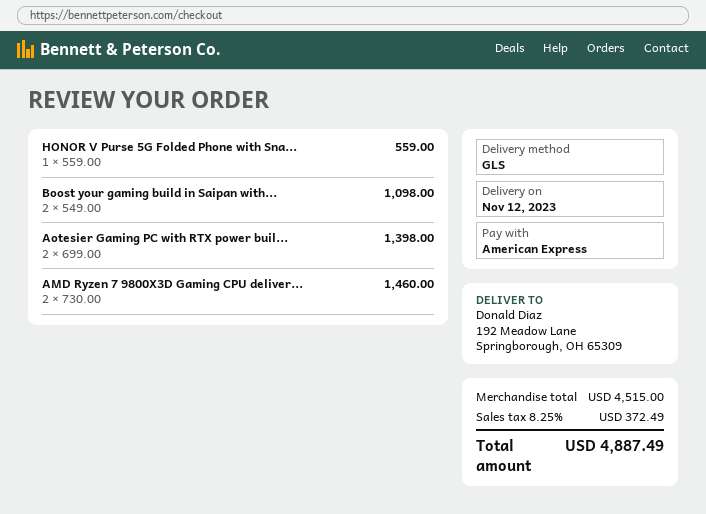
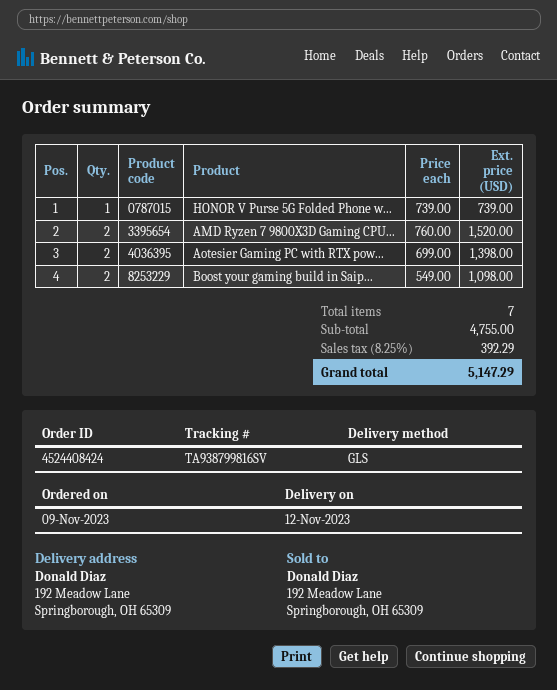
HONOR V Purse 5G Folded Phone with Sna...: 1 x 559.00 = 559.00 -> 1 x 739.00 = 739.00
AMD Ryzen 7 9800X3D Gaming CPU deliver...: 2 x 730.00 = 1460.00 -> 2 x 760.00 = 1520.00
subtotal: 4515.00 -> 4755.00
tax: 8.25% = 372.49 -> 8.25% = 392.29
total: 4887.49 -> 5147.29

